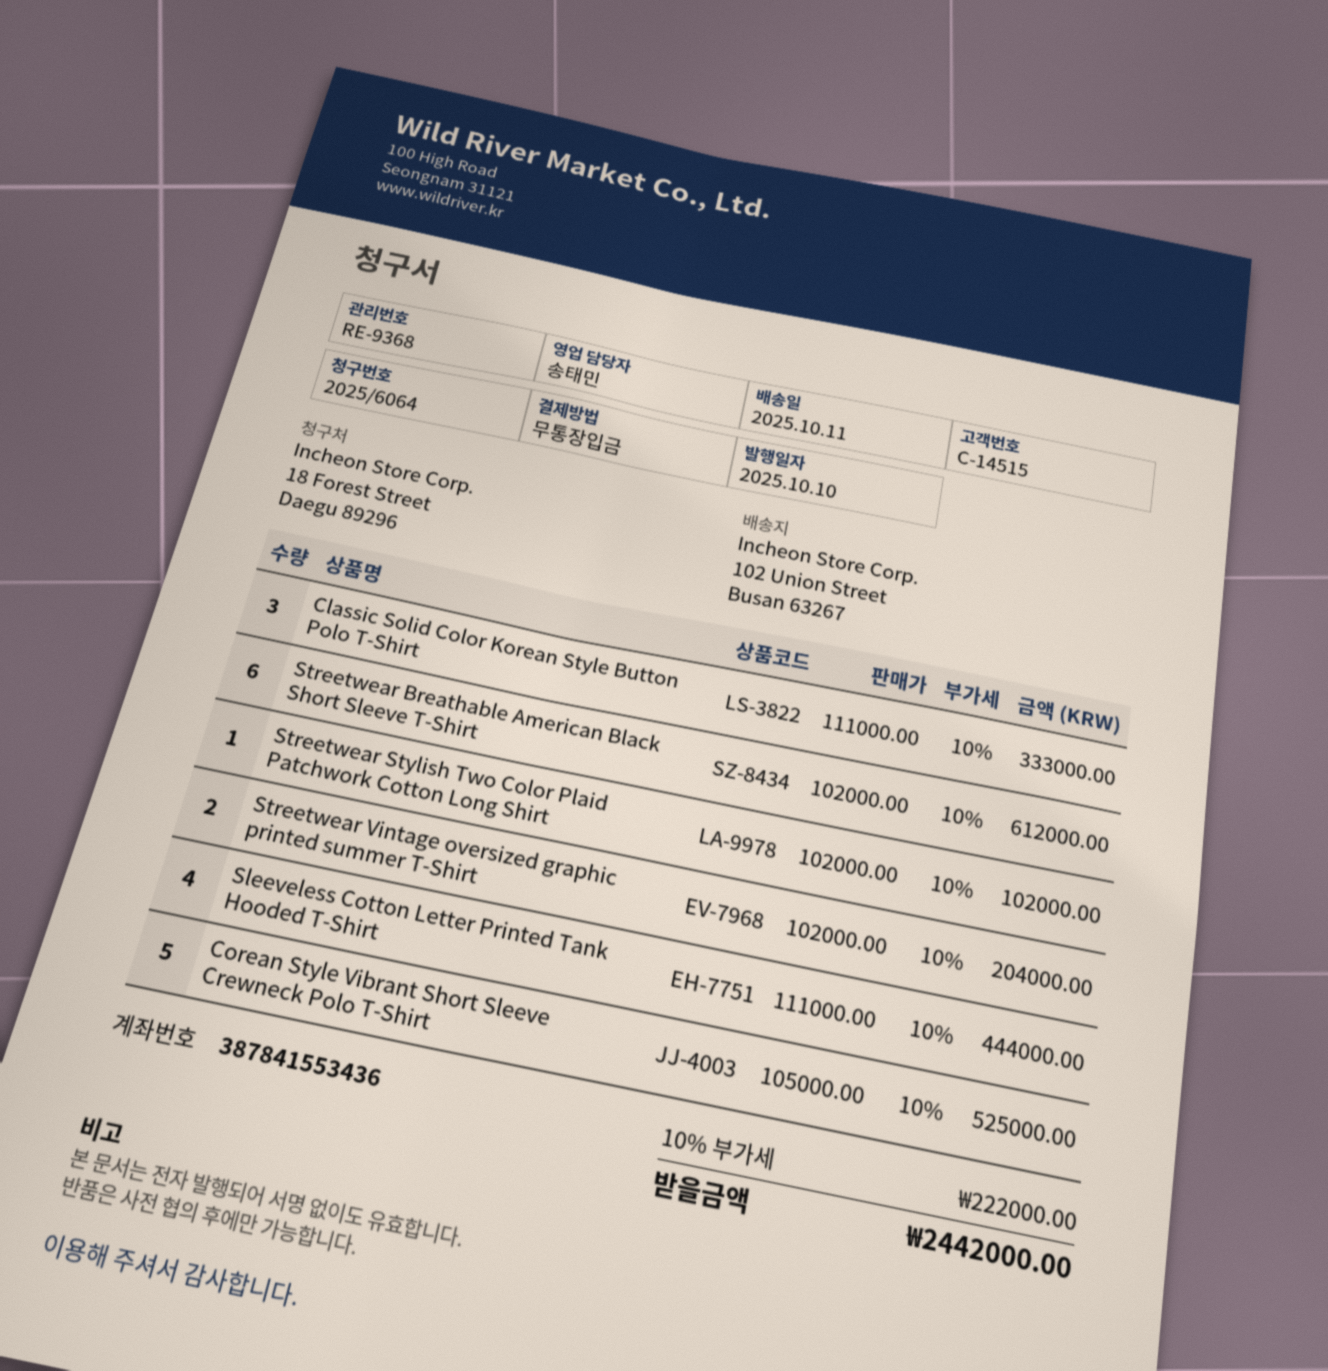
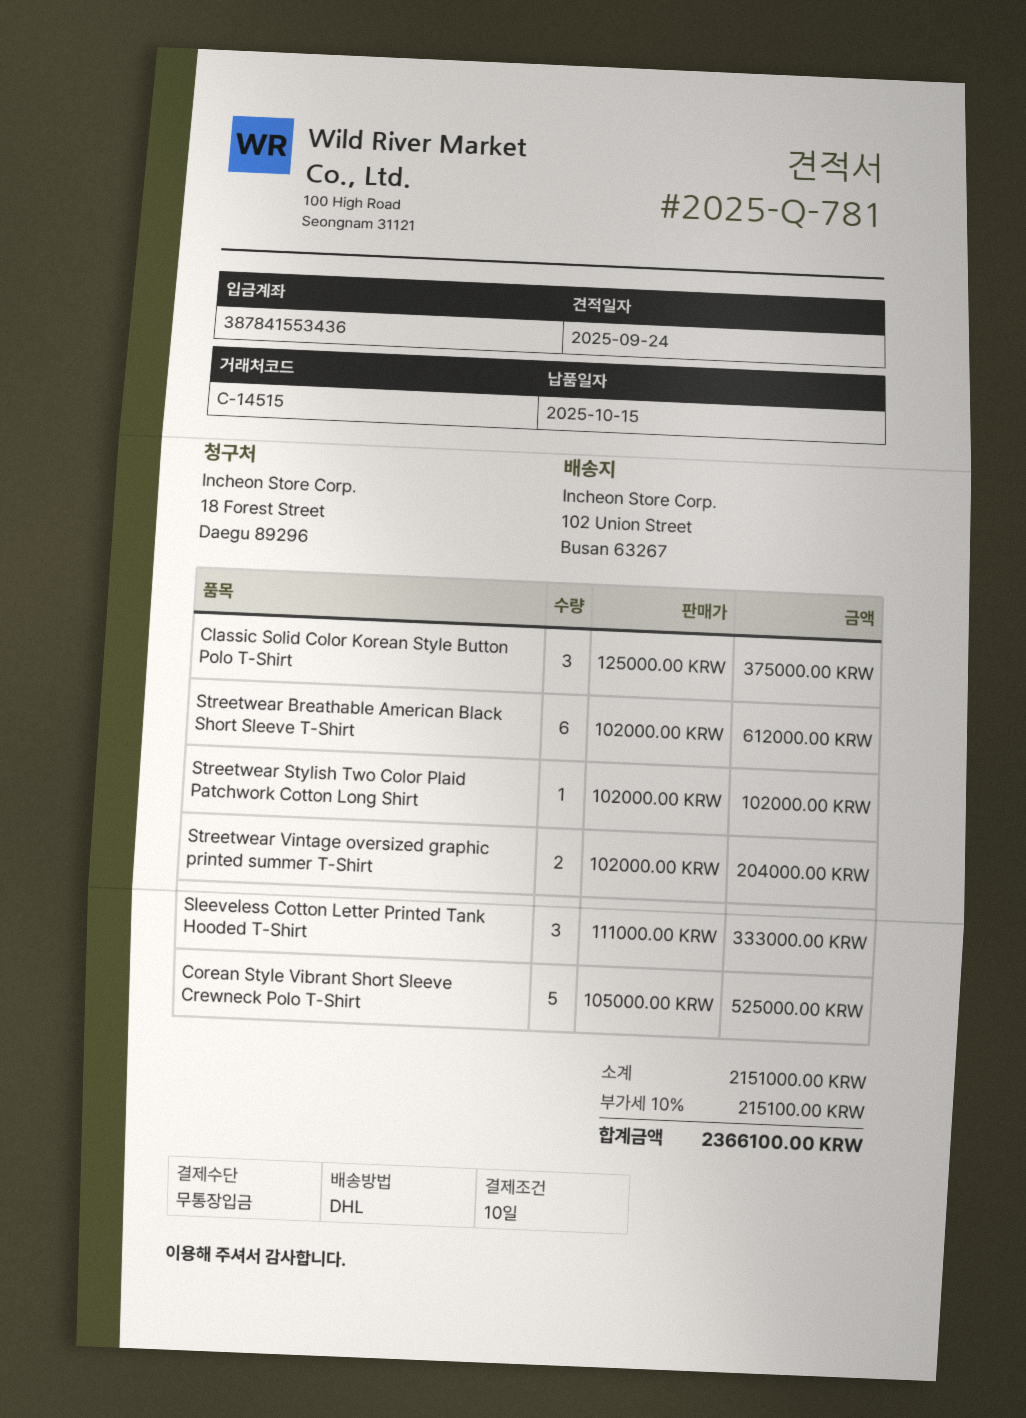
delivery date: 2025-10-11 -> 2025-10-15
Classic Solid Color Korean Style Button Polo T-Shirt: 3 x 111000.00 = 333000.00 -> 3 x 125000.00 = 375000.00
Sleeveless Cotton Letter Printed Tank Hooded T-Shirt: 4 x 111000.00 = 444000.00 -> 3 x 111000.00 = 333000.00
tax: 10% = 222000.00 -> 10% = 215100.00
total: 2442000.00 -> 2366100.00

